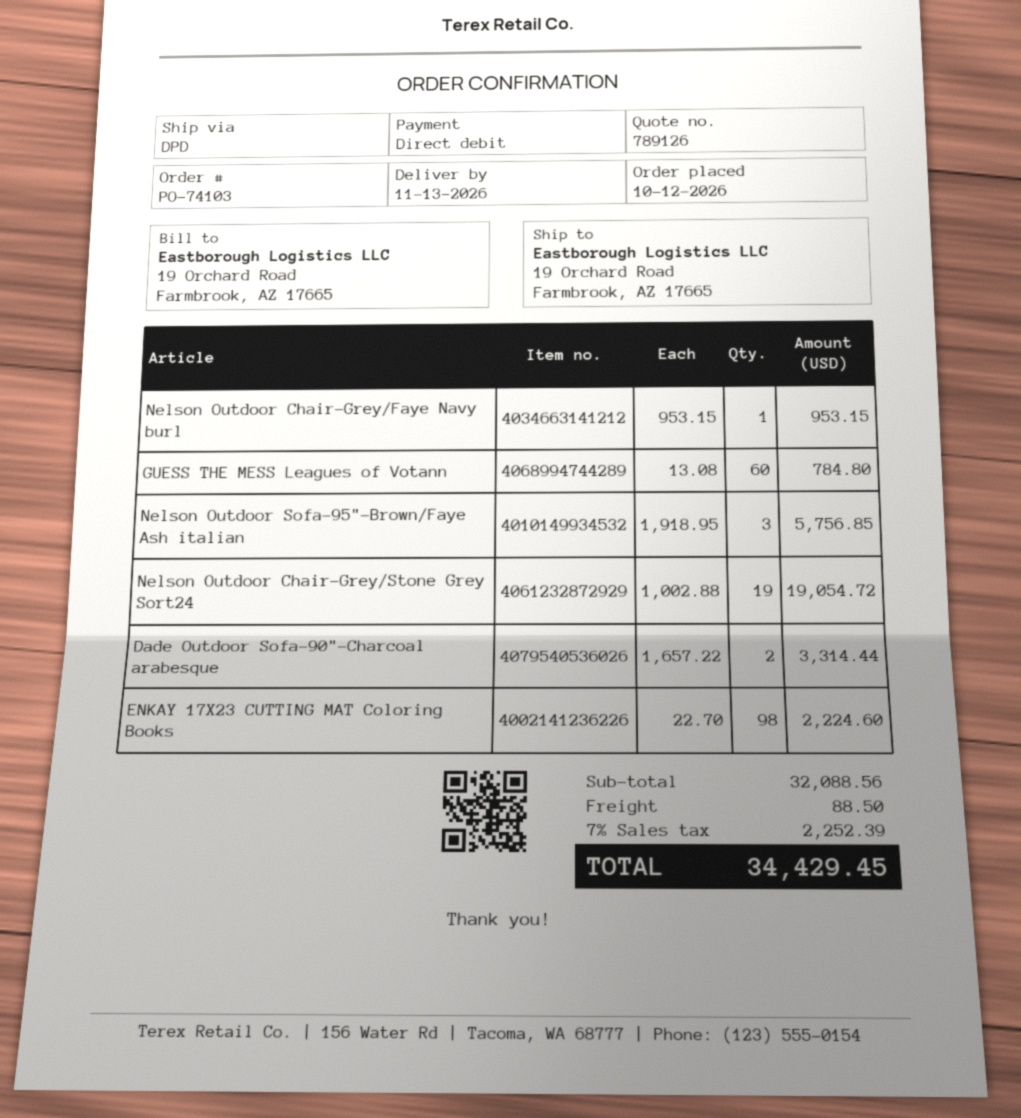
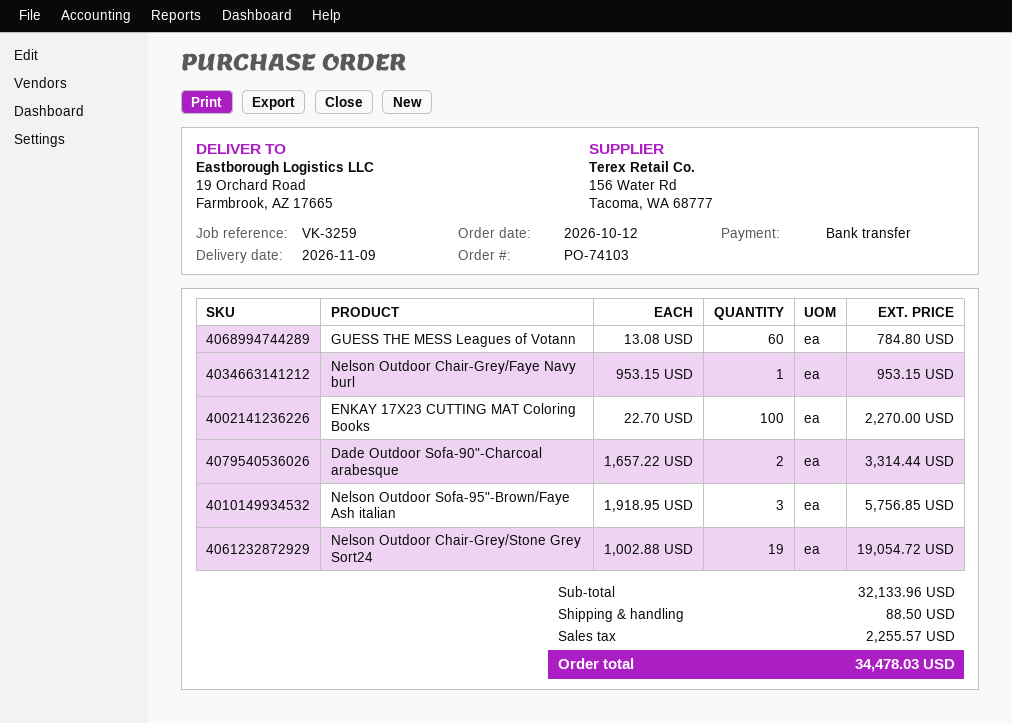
delivery date: 2026-11-13 -> 2026-11-09
payment method: direct debit -> bank transfer
ENKAY 17X23 CUTTING MAT Coloring Books: 98 x 22.70 = 2224.60 -> 100 x 22.70 = 2270.00
subtotal: 32088.56 -> 32133.96
tax: 2252.39 -> 2255.57
total: 34429.45 -> 34478.03

